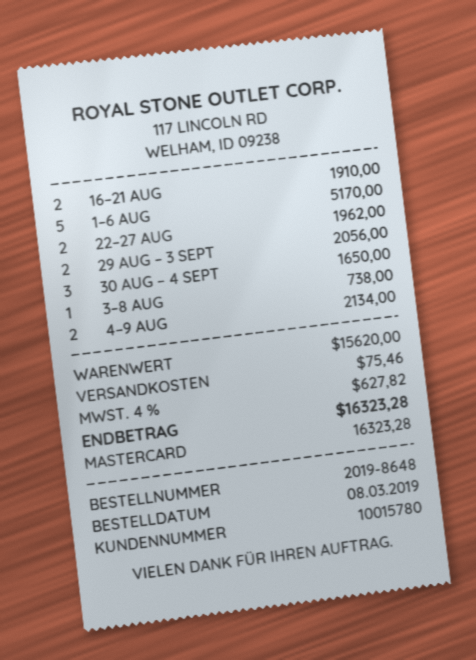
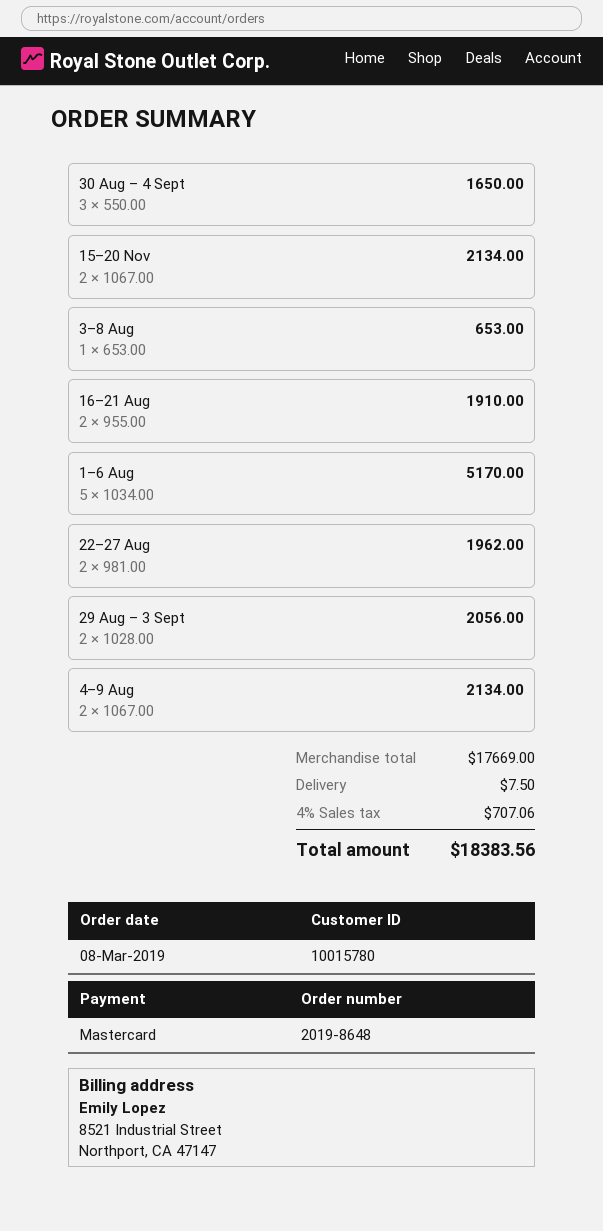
3–8 AUG: 1 for 738.00 -> 1 for 653.00
15–20 Nov: none -> 2 for 2134.00
subtotal: 15620.00 -> 17669.00
shipping: 75.46 -> 7.50
tax: 4% = 627.82 -> 4% = 707.06
total: 16323.28 -> 18383.56

